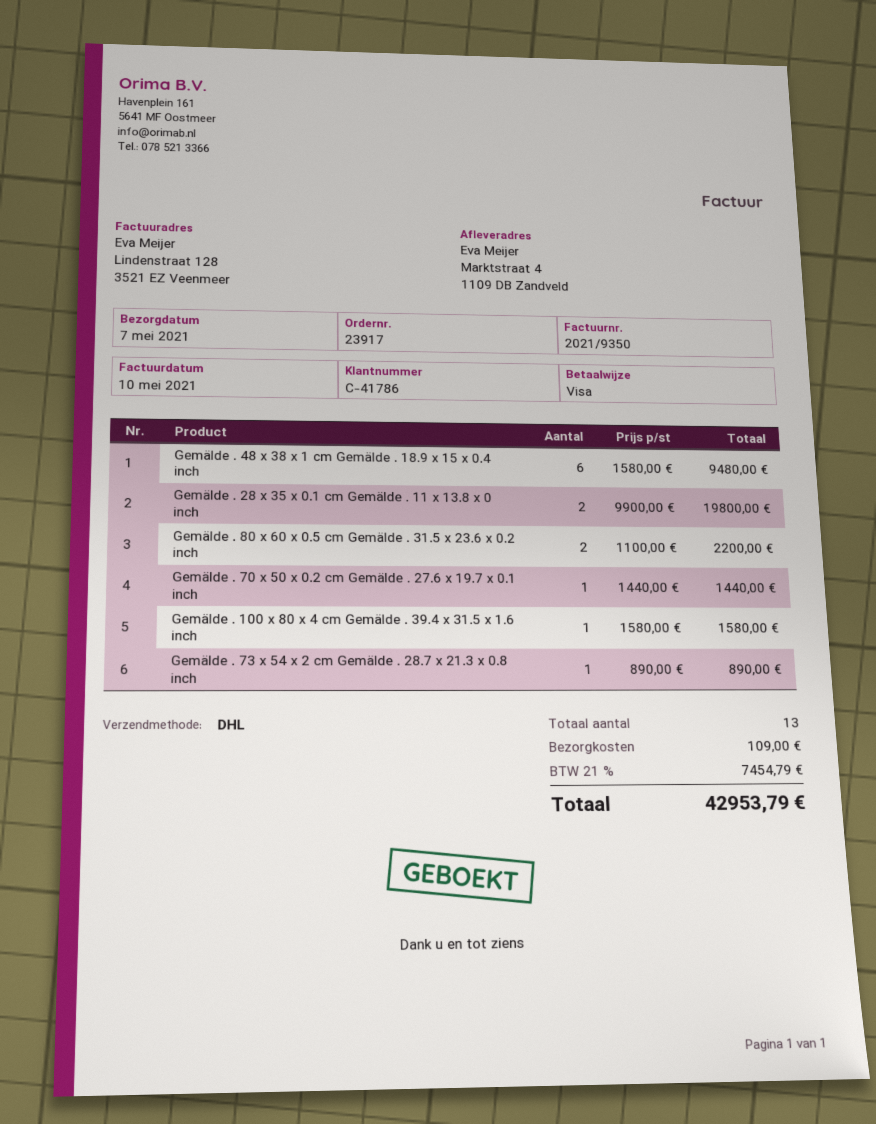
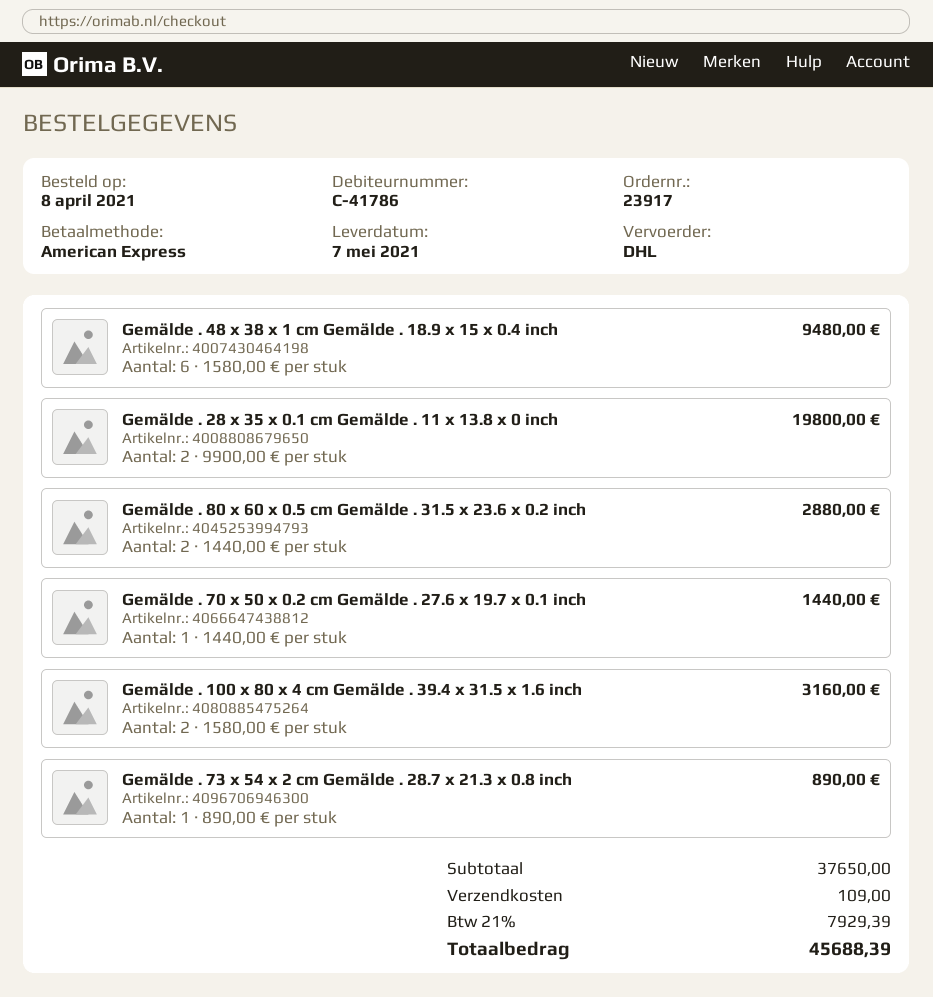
payment method: Visa -> American Express
Gemälde . 80 x 60 x 0.5 cm Gemälde . 31.5 x 23.6 x 0.2 inch: 2 x 1100.00 = 2200.00 -> 2 x 1440.00 = 2880.00
Gemälde . 100 x 80 x 4 cm Gemälde . 39.4 x 31.5 x 1.6 inch: 1 x 1580.00 = 1580.00 -> 2 x 1580.00 = 3160.00
tax: 21% = 7454.79 -> 21% = 7929.39
total: 42953.79 -> 45688.39

